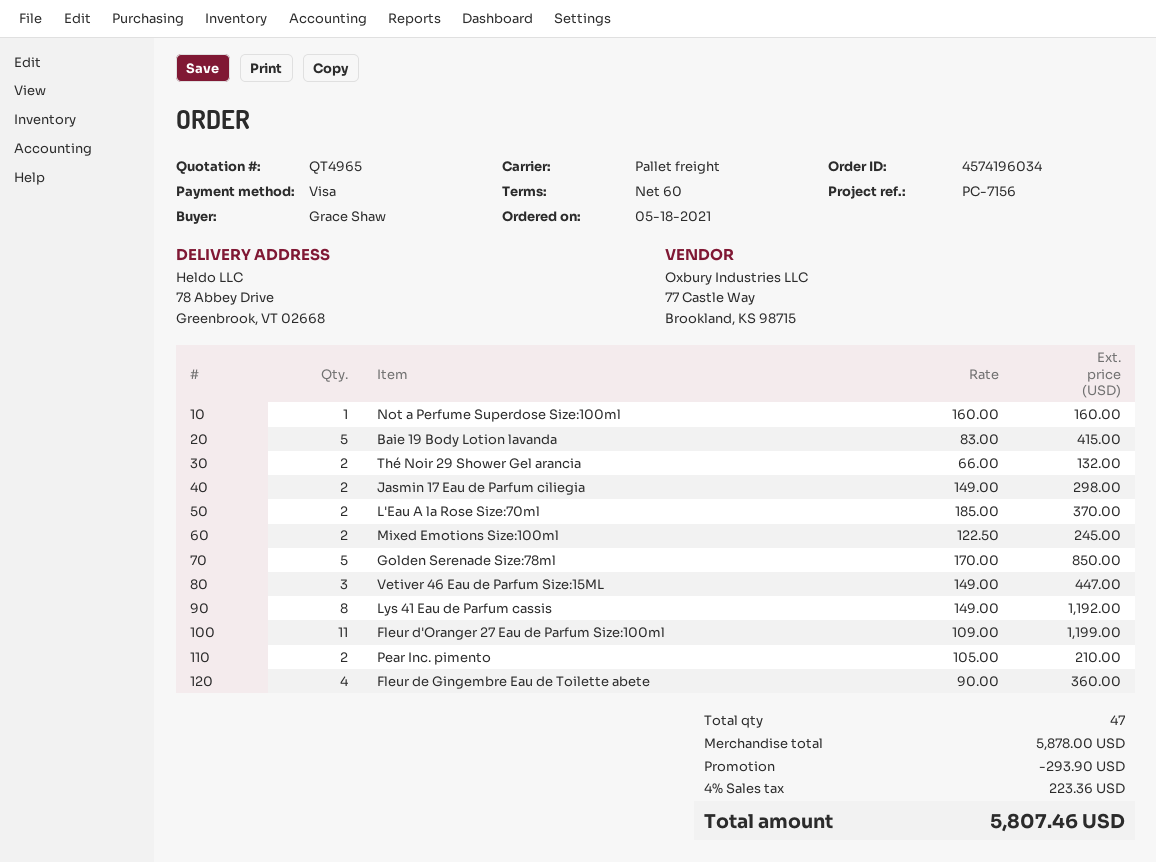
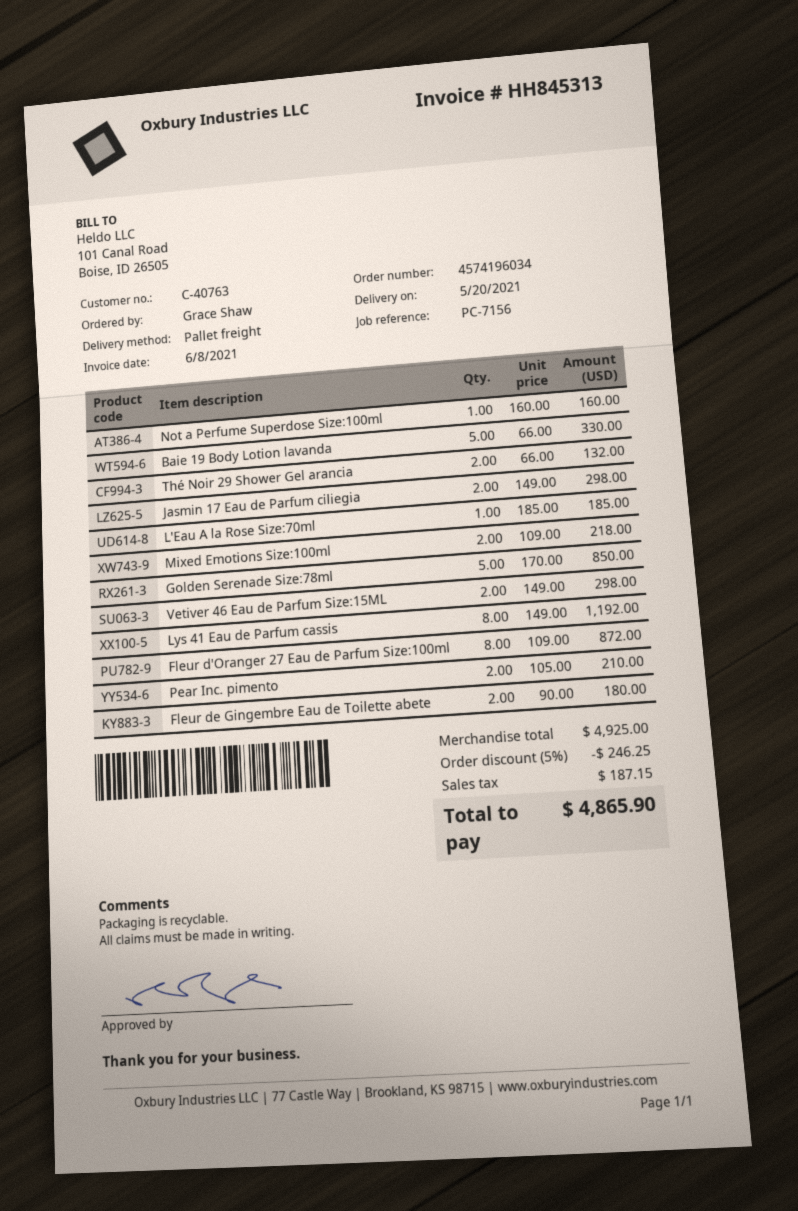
Baie 19 Body Lotion lavanda: 5 x 83.00 = 415.00 -> 5 x 66.00 = 330.00
L'Eau A la Rose Size:70ml: 2 x 185.00 = 370.00 -> 1 x 185.00 = 185.00
Mixed Emotions Size:100ml: 2 x 122.50 = 245.00 -> 2 x 109.00 = 218.00
Vetiver 46 Eau de Parfum Size:15ML: 3 x 149.00 = 447.00 -> 2 x 149.00 = 298.00
Fleur d'Oranger 27 Eau de Parfum Size:100ml: 11 x 109.00 = 1199.00 -> 8 x 109.00 = 872.00
Fleur de Gingembre Eau de Toilette abete: 4 x 90.00 = 360.00 -> 2 x 90.00 = 180.00
subtotal: 5878.00 -> 4925.00
discount: 293.90 -> 246.25
tax: 223.36 -> 187.15
total: 5807.46 -> 4865.90

